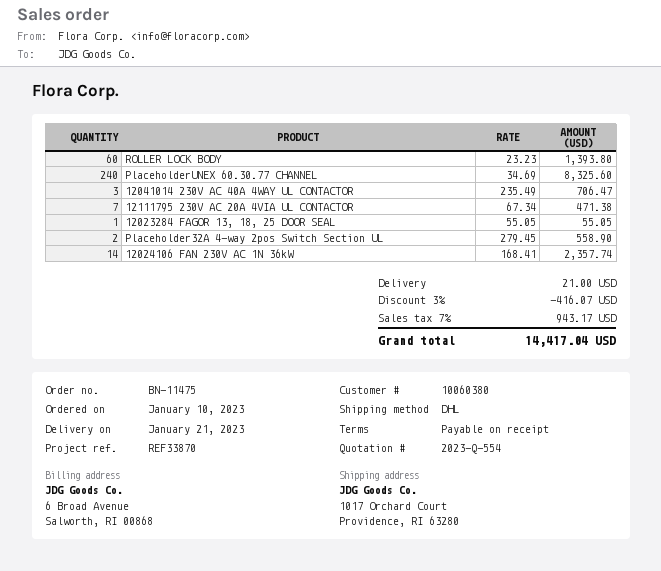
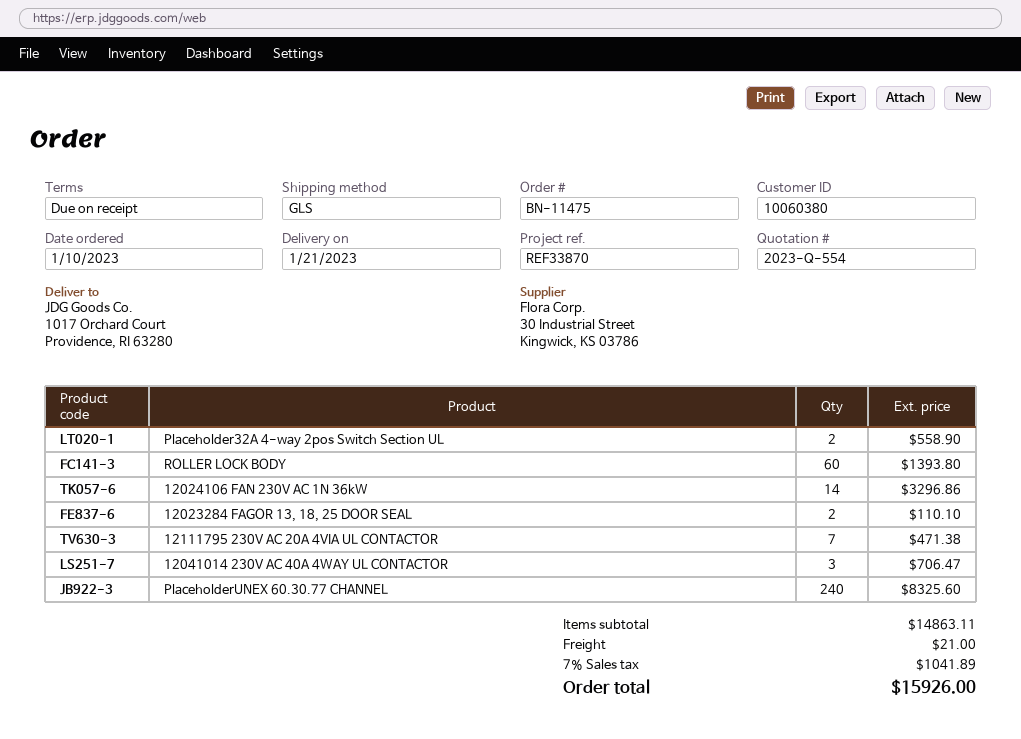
shipping method: DHL -> GLS
12023284 FAGOR 13, 18, 25 DOOR SEAL: 1 for 55.05 -> 2 for 110.10
12024106 FAN 230V AC 1N 36kW: 14 for 2357.74 -> 14 for 3296.86
discount: 3% = 416.07 -> none
tax: 7% = 943.17 -> 7% = 1041.89
total: 14417.04 -> 15926.00

